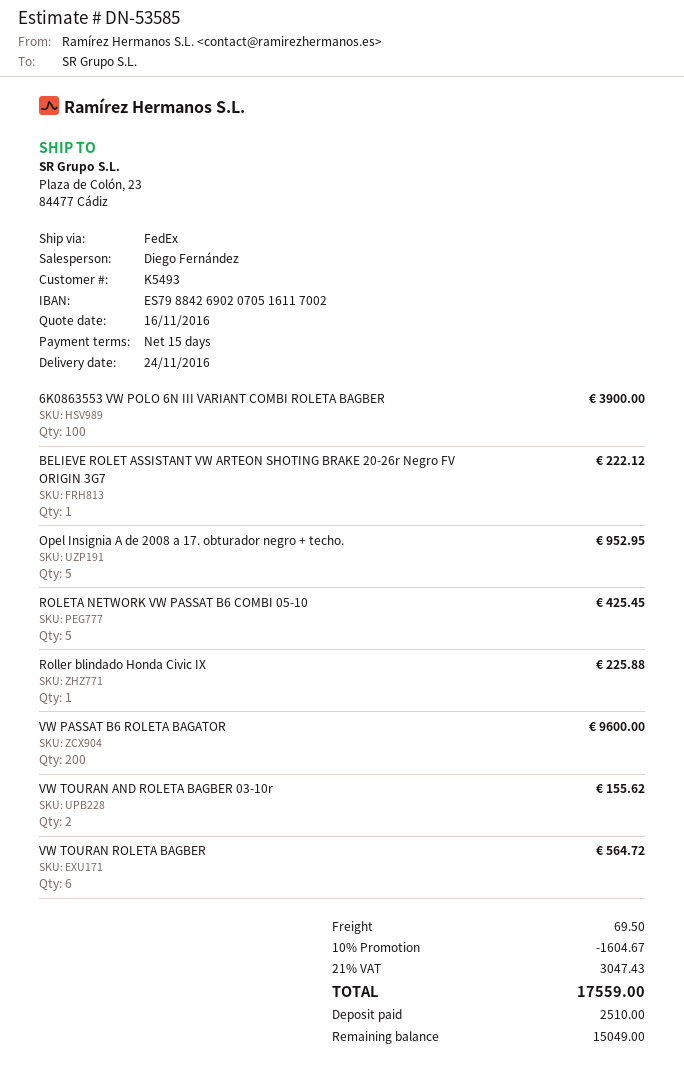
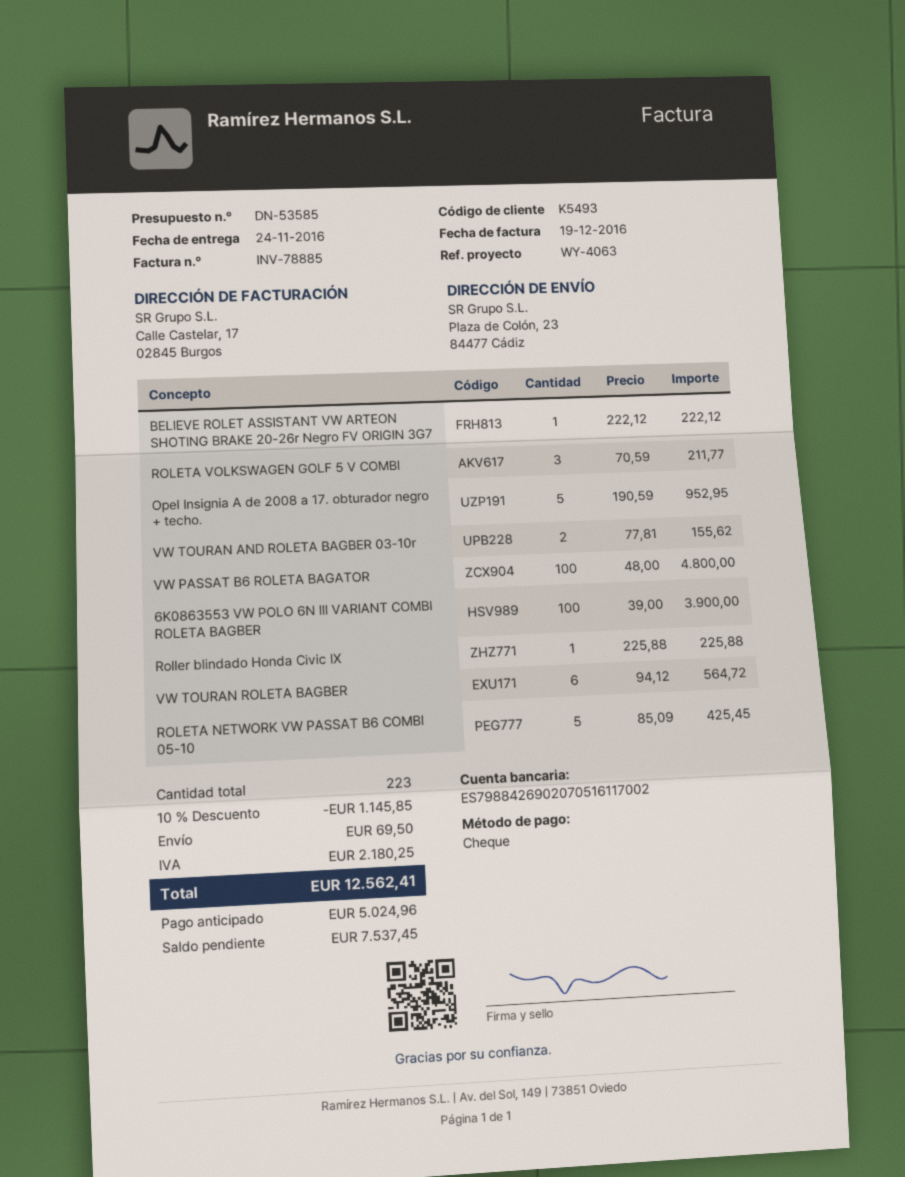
VW PASSAT B6 ROLETA BAGATOR: 200 for 9600.00 -> 100 for 4800.00
ROLETA VOLKSWAGEN GOLF 5 V COMBI: none -> 3 for 211.77
discount: 10% = 1604.67 -> 10% = 1145.85
tax: 3047.43 -> 2180.25
total: 17559.00 -> 12562.41
deposit: 2510.00 -> 5024.96
balance: 15049.00 -> 7537.45

